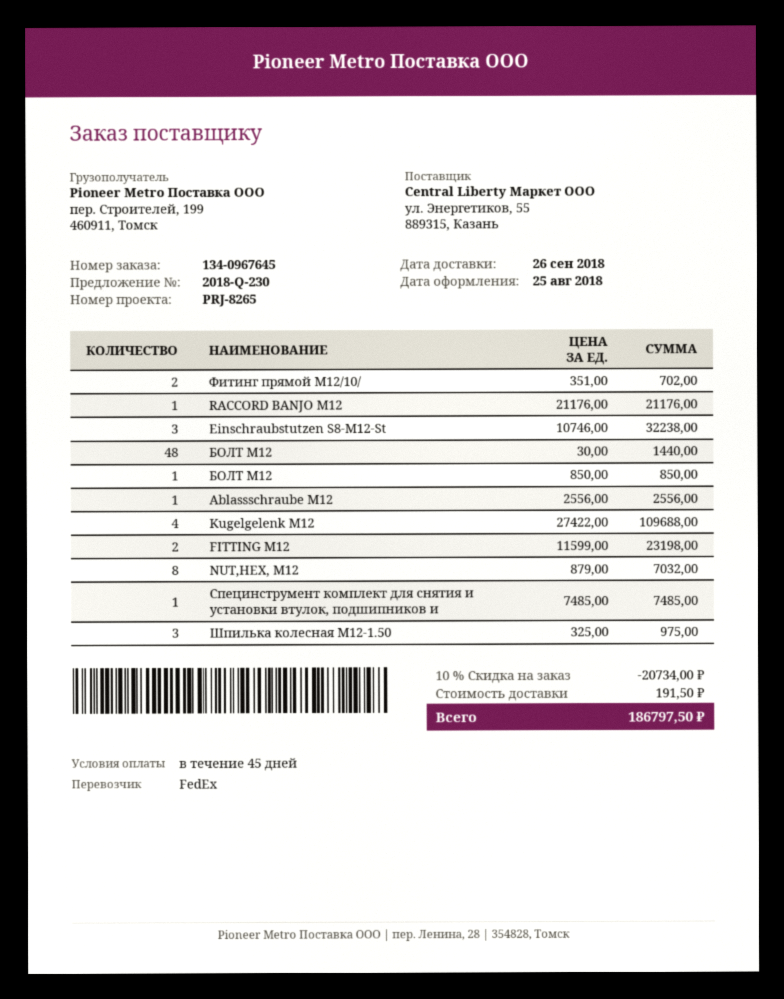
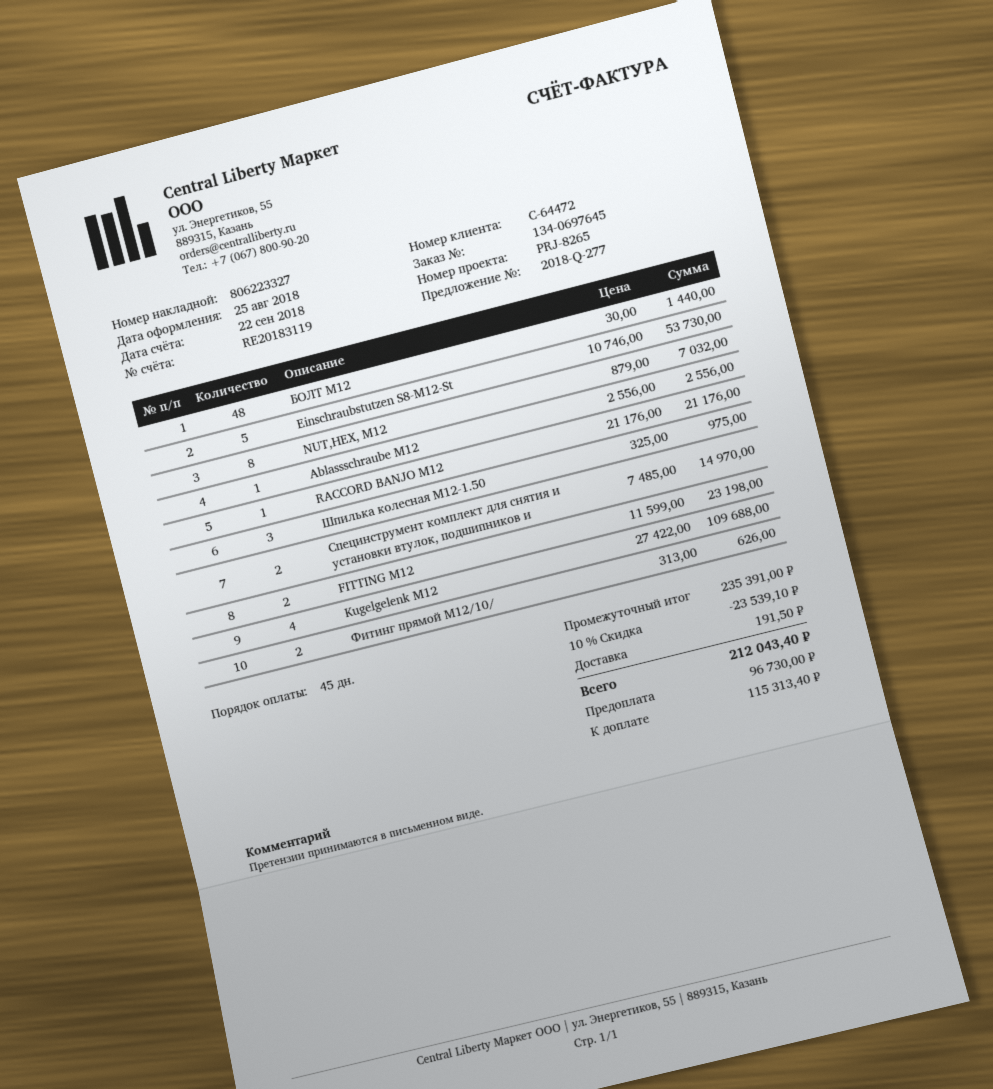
quote number: 2018-Q-230 -> 2018-Q-277
order number: 134-0967645 -> 134-0697645
Фитинг прямой М12/10/: 2 x 351.00 = 702.00 -> 2 x 313.00 = 626.00
Einschraubstutzen S8-M12-St: 3 x 10746.00 = 32238.00 -> 5 x 10746.00 = 53730.00
БОЛТ M12: 1 x 850.00 = 850.00 -> none
Специнструмент комплект для снятия и установки втулок, подшипников и: 1 x 7485.00 = 7485.00 -> 2 x 7485.00 = 14970.00
discount: 10% = 20734.00 -> 10% = 23539.10
total: 186797.50 -> 212043.40

